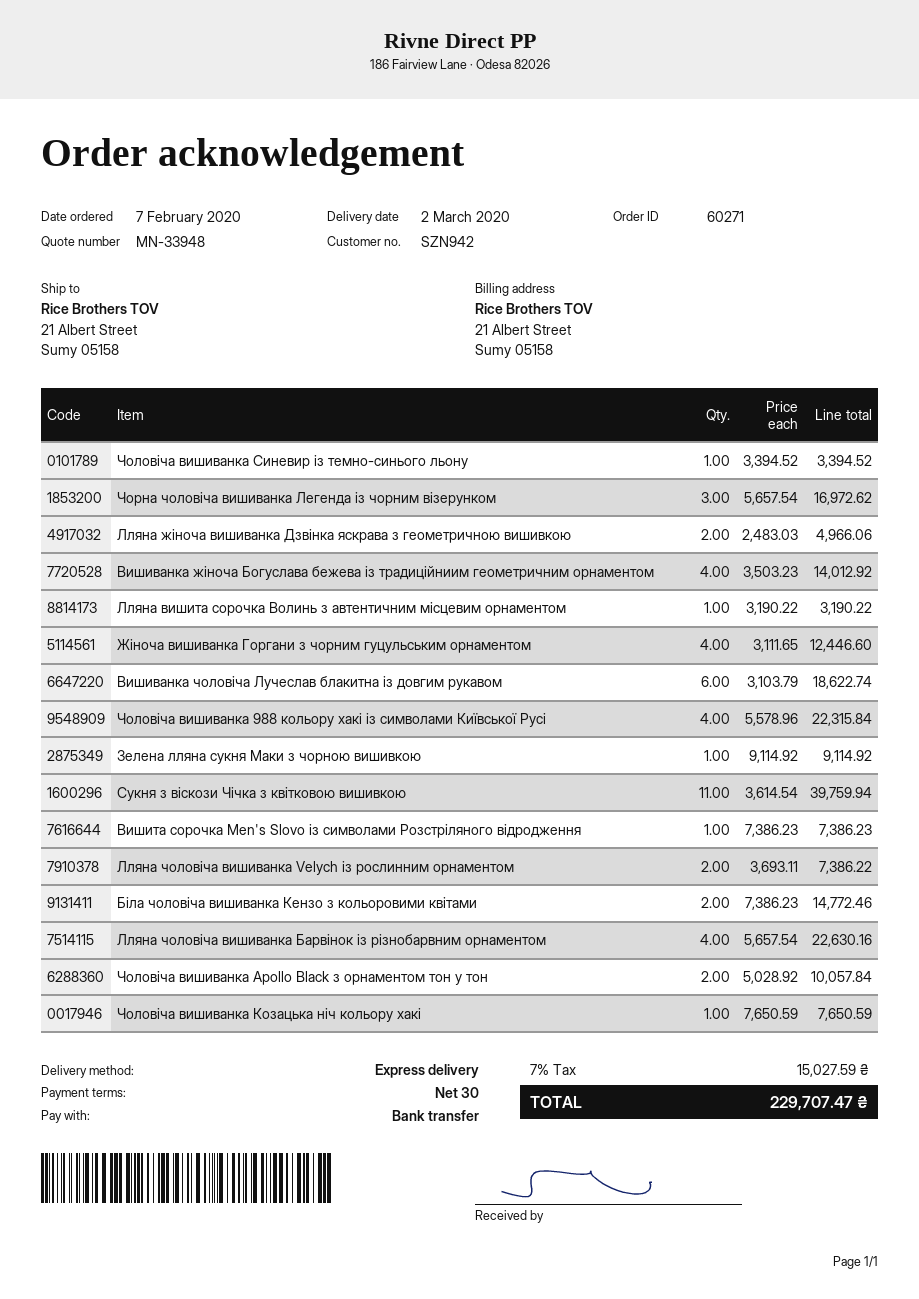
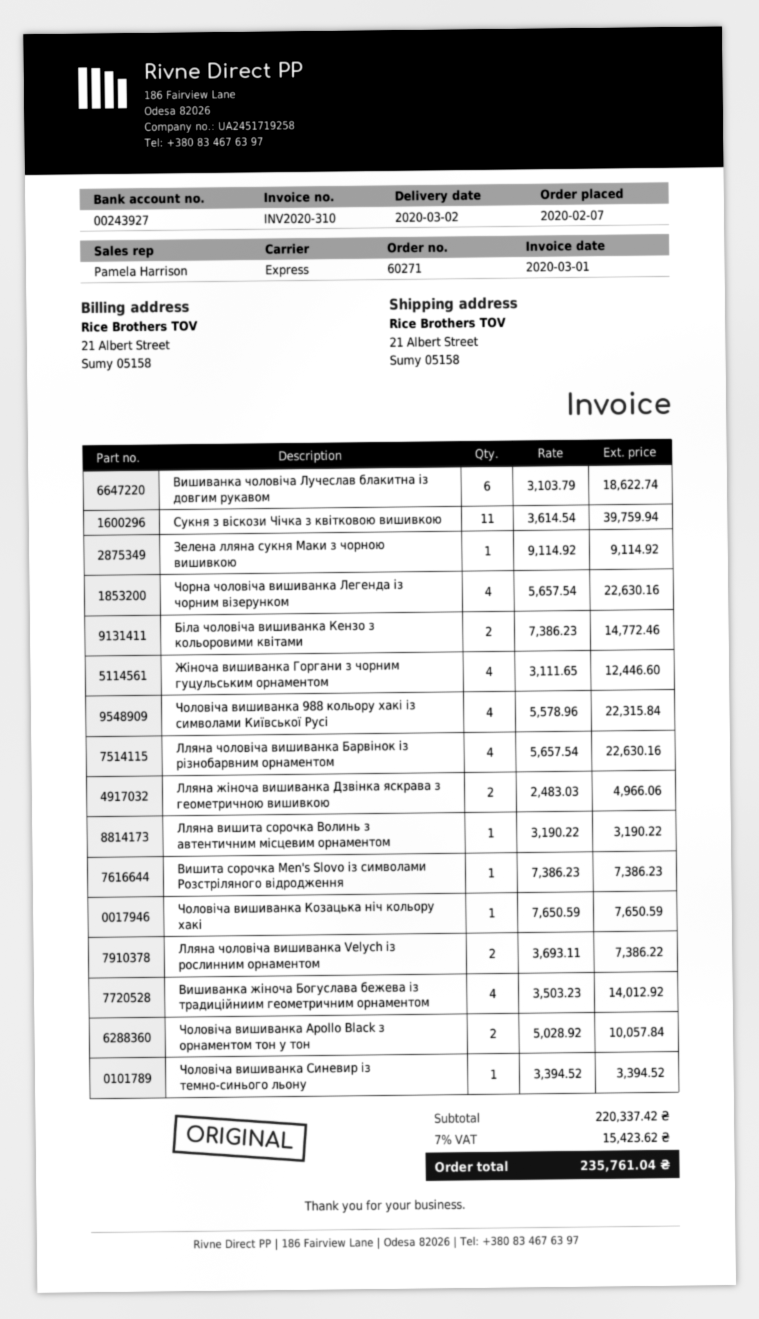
Чорна чоловіча вишиванка Легенда із чорним візерунком: 3 x 5657.54 = 16972.62 -> 4 x 5657.54 = 22630.16
tax: 7% = 15027.59 -> 7% = 15423.62
total: 229707.47 -> 235761.04

